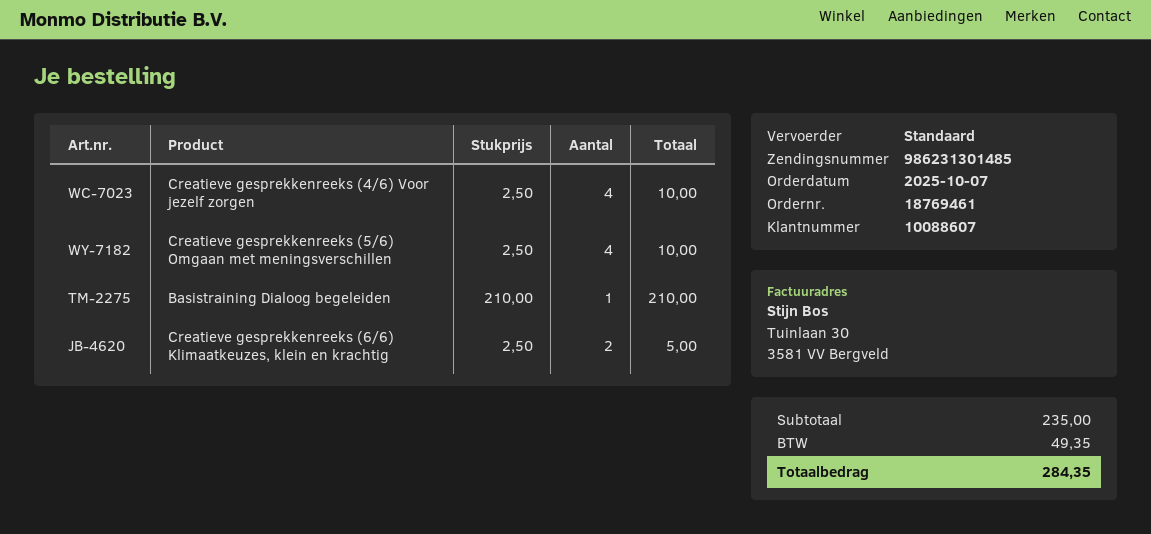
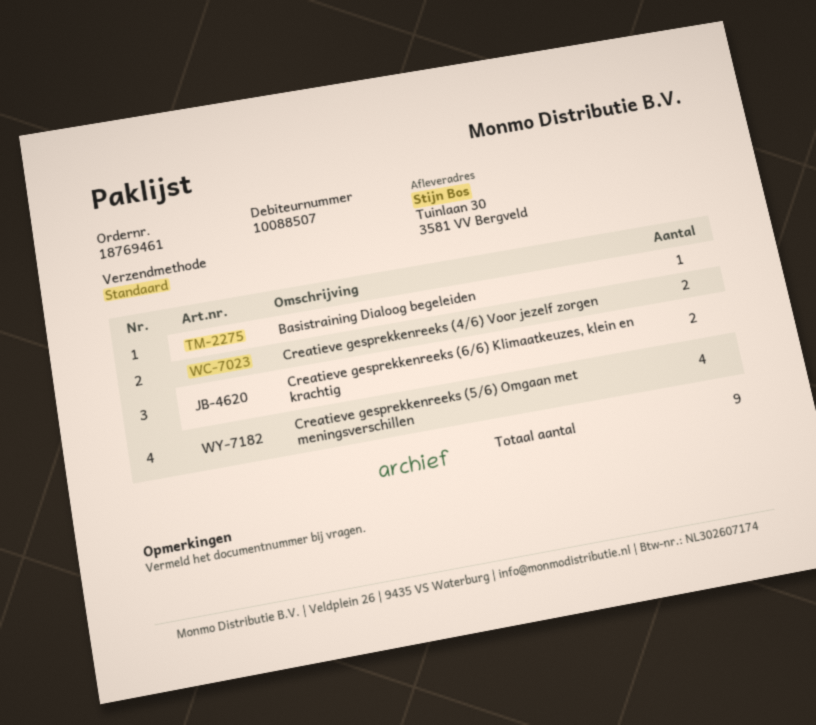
customer number: 10088607 -> 10088507
Creatieve gesprekkenreeks (4/6) Voor jezelf zorgen: 4 -> 2

